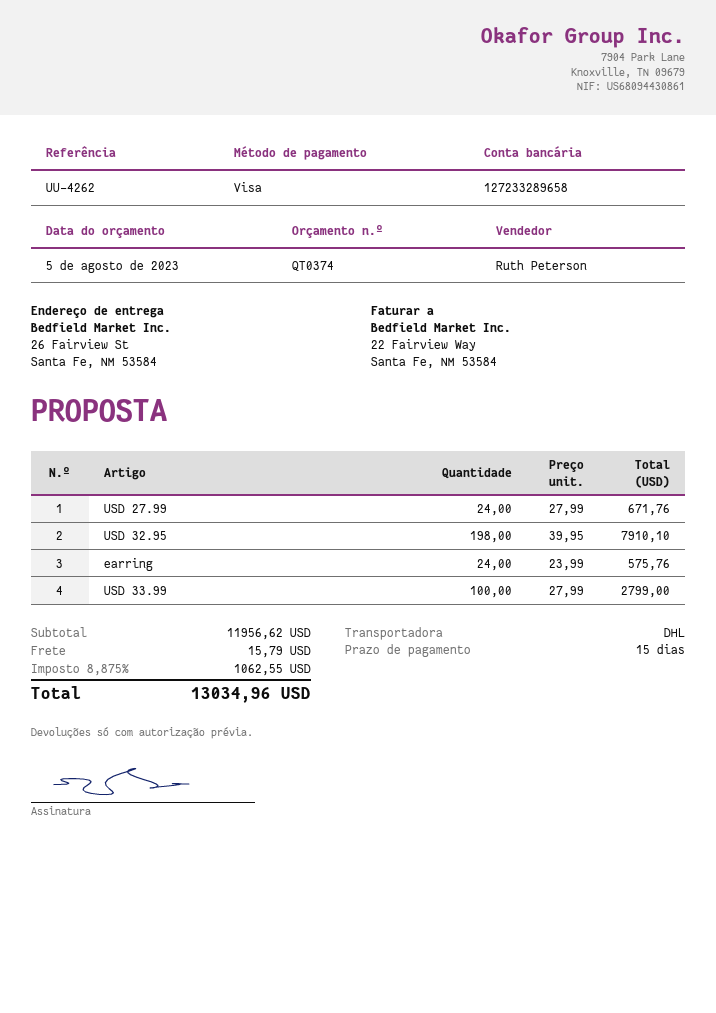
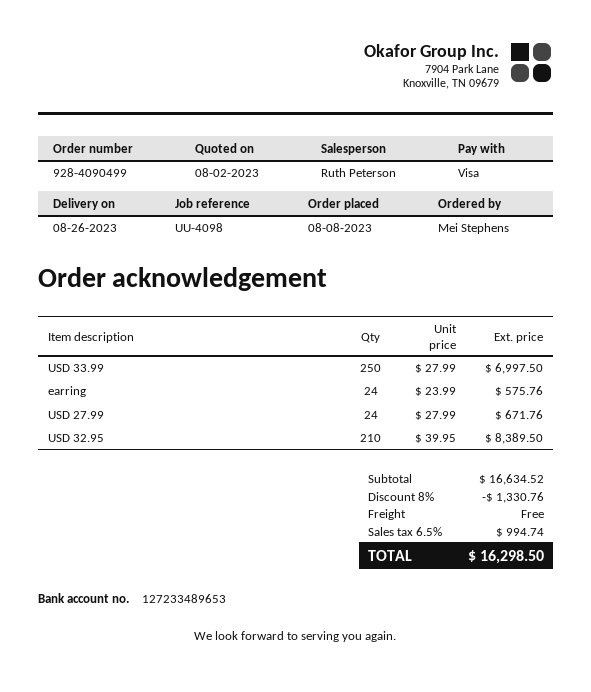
quote date: 2023-08-05 -> 2023-08-02
reference: UU-4262 -> UU-4098
bank account: 127233289658 -> 127233489653
USD 32.95: 198 x 39.95 = 7910.10 -> 210 x 39.95 = 8389.50
USD 33.99: 100 x 27.99 = 2799.00 -> 250 x 27.99 = 6997.50
subtotal: 11956.62 -> 16634.52
discount: none -> 8% = 1330.76
shipping: 15.79 -> 0.00
tax: 8.875% = 1062.55 -> 6.5% = 994.74
total: 13034.96 -> 16298.50

